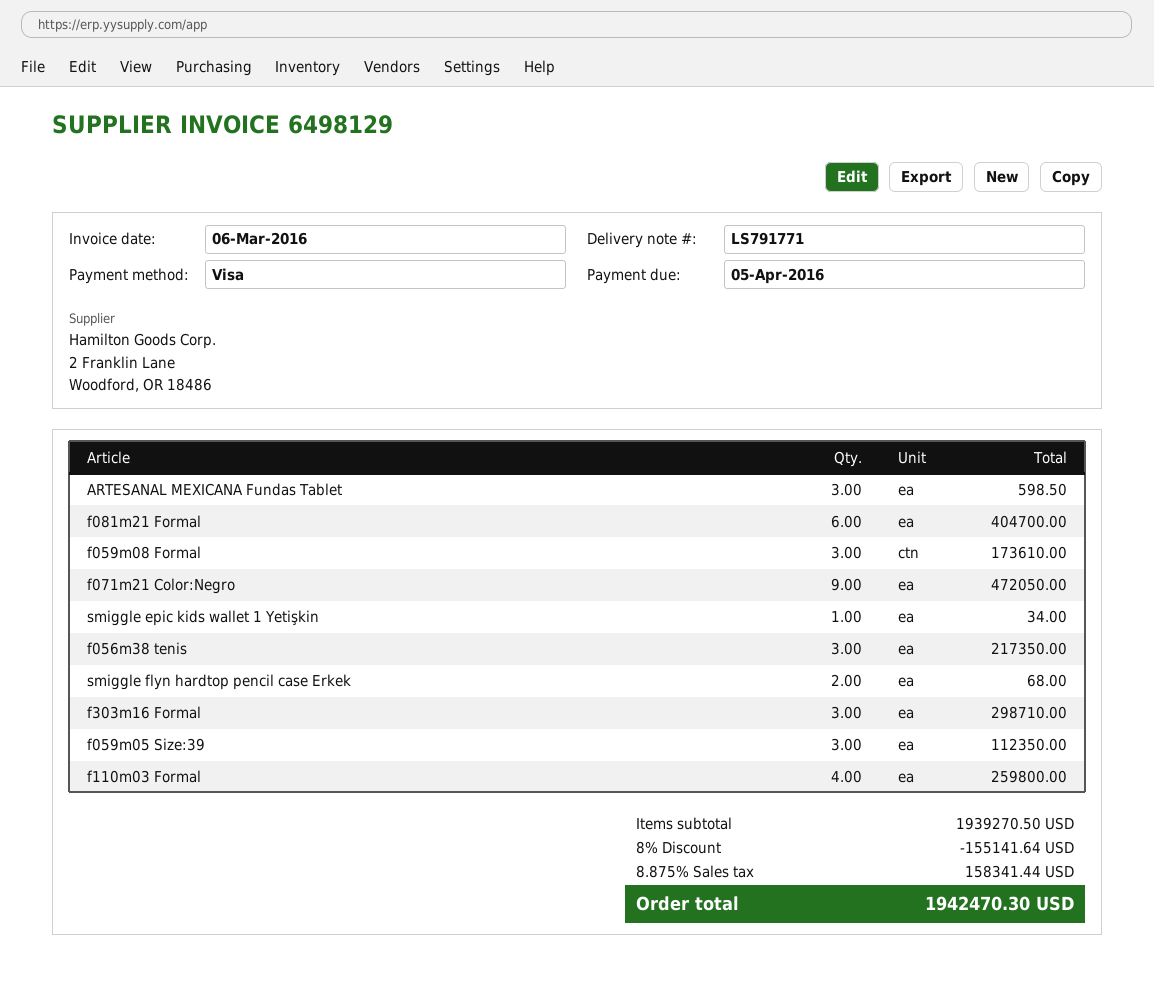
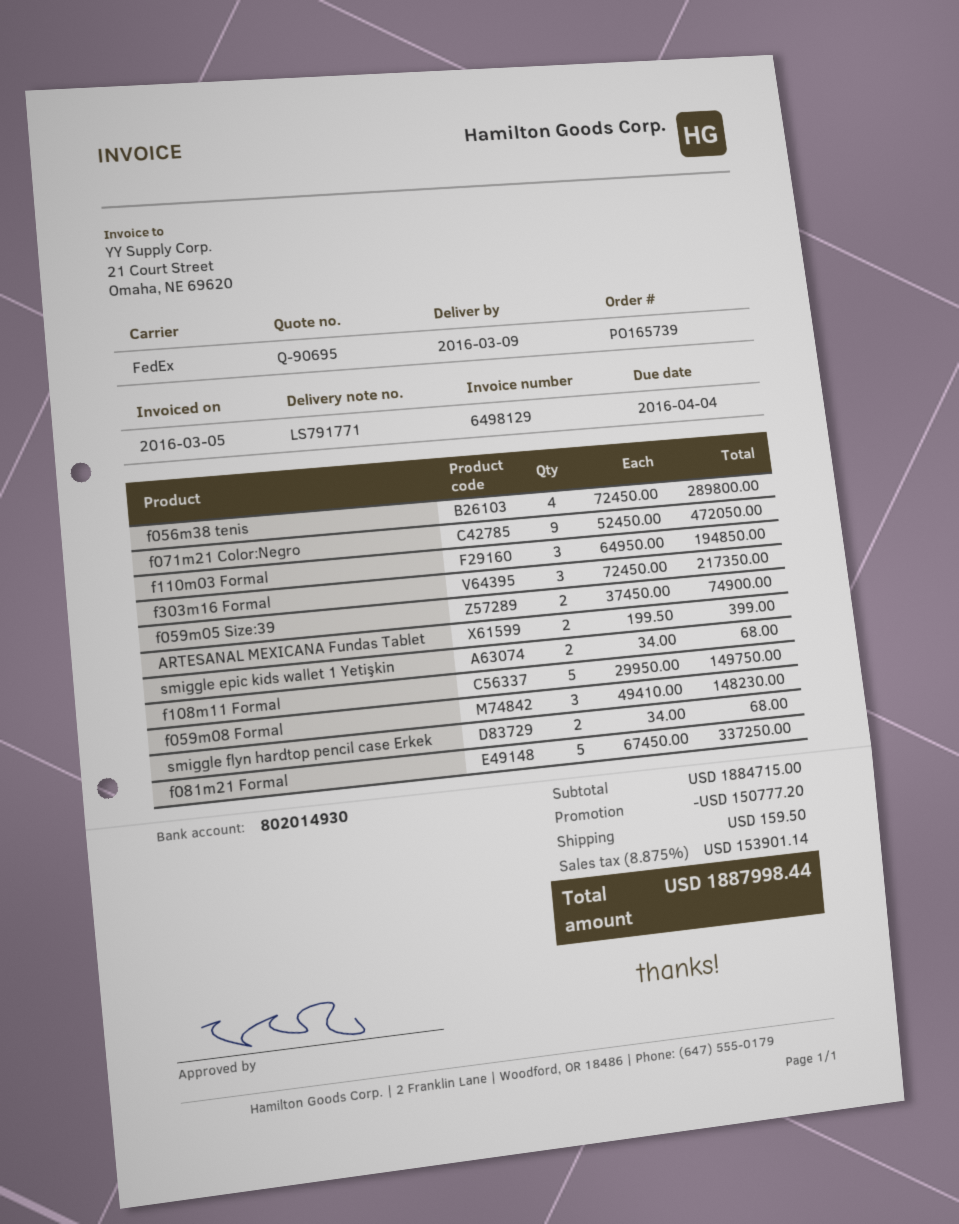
invoice date: 2016-03-06 -> 2016-03-05
due date: 2016-04-05 -> 2016-04-04
ARTESANAL MEXICANA Fundas Tablet: 3 for 598.50 -> 2 for 399.00
f081m21 Formal: 6 for 404700.00 -> 5 for 337250.00
f059m08 Formal: 3 for 173610.00 -> 3 for 148230.00
smiggle epic kids wallet 1 Yetişkin: 1 for 34.00 -> 2 for 68.00
f056m38 tenis: 3 for 217350.00 -> 4 for 289800.00
f303m16 Formal: 3 for 298710.00 -> 3 for 217350.00
f059m05 Size:39: 3 for 112350.00 -> 2 for 74900.00
f110m03 Formal: 4 for 259800.00 -> 3 for 194850.00
f108m11 Formal: none -> 5 for 149750.00
subtotal: 1939270.50 -> 1884715.00
discount: 155141.64 -> 150777.20
shipping: none -> 159.50
tax: 8.875% = 158341.44 -> 8.875% = 153901.14
total: 1942470.30 -> 1887998.44

